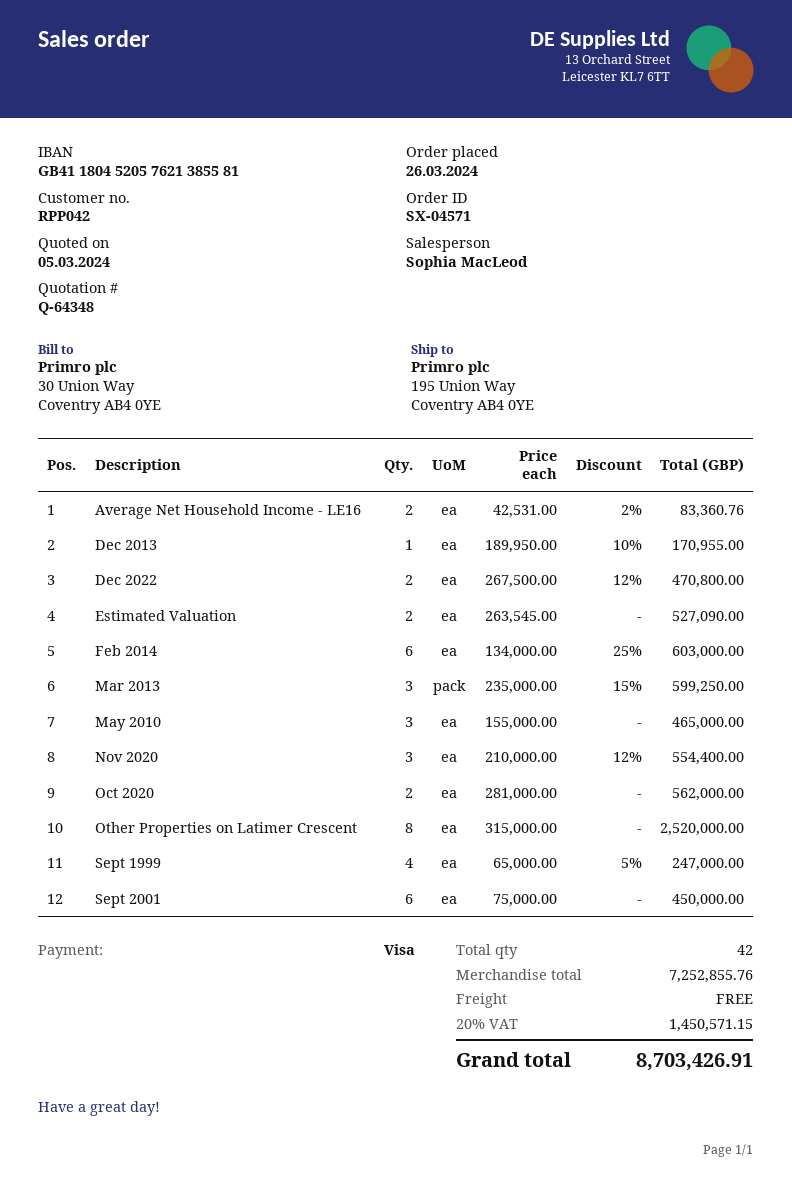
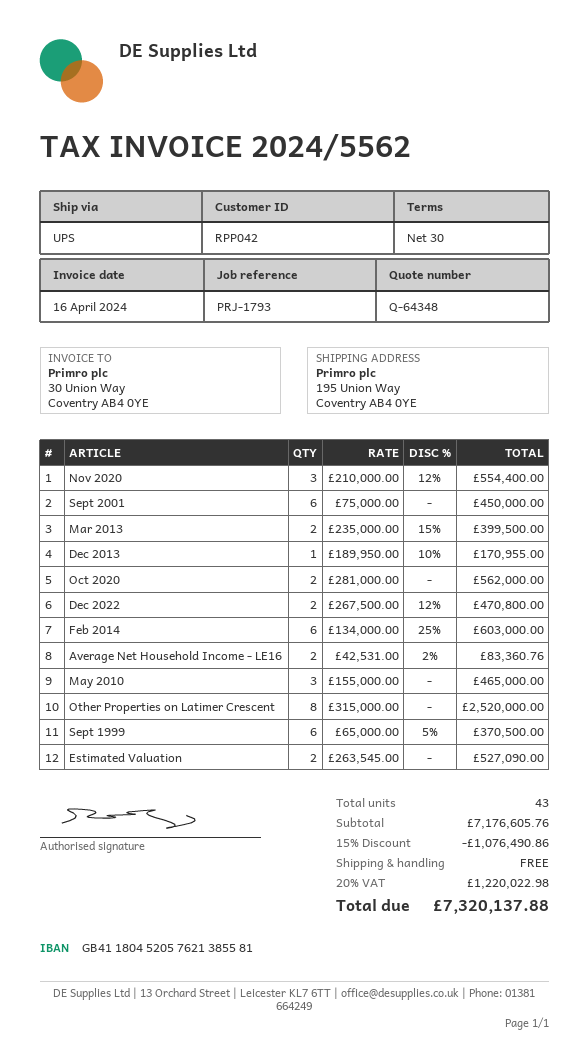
Mar 2013: 3 x 235000.00 - 15% = 599250.00 -> 2 x 235000.00 - 15% = 399500.00
Sept 1999: 4 x 65000.00 - 5% = 247000.00 -> 6 x 65000.00 - 5% = 370500.00
total quantity: 42 -> 43
subtotal: 7252855.76 -> 7176605.76
discount: none -> 15% = 1076490.86
tax: 20% = 1450571.15 -> 20% = 1220022.98
total: 8703426.91 -> 7320137.88

